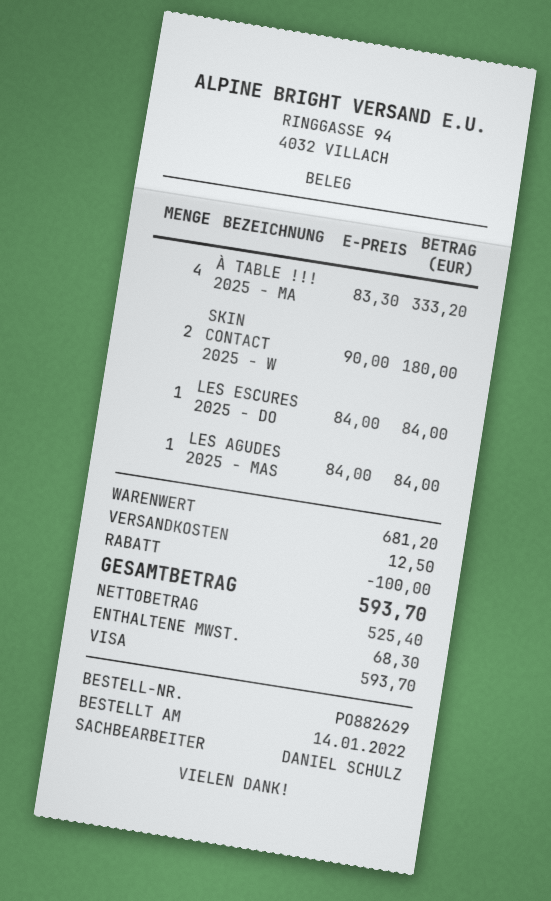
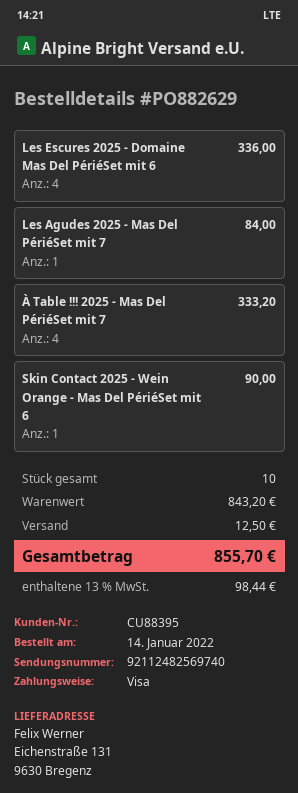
SKIN CONTACT 2025 - W: 2 for 180.00 -> 1 for 90.00
LES ESCURES 2025 - DO: 1 for 84.00 -> 4 for 336.00
subtotal: 681.20 -> 843.20
discount: 100.00 -> none
tax: 68.30 -> 98.44
total: 593.70 -> 855.70

